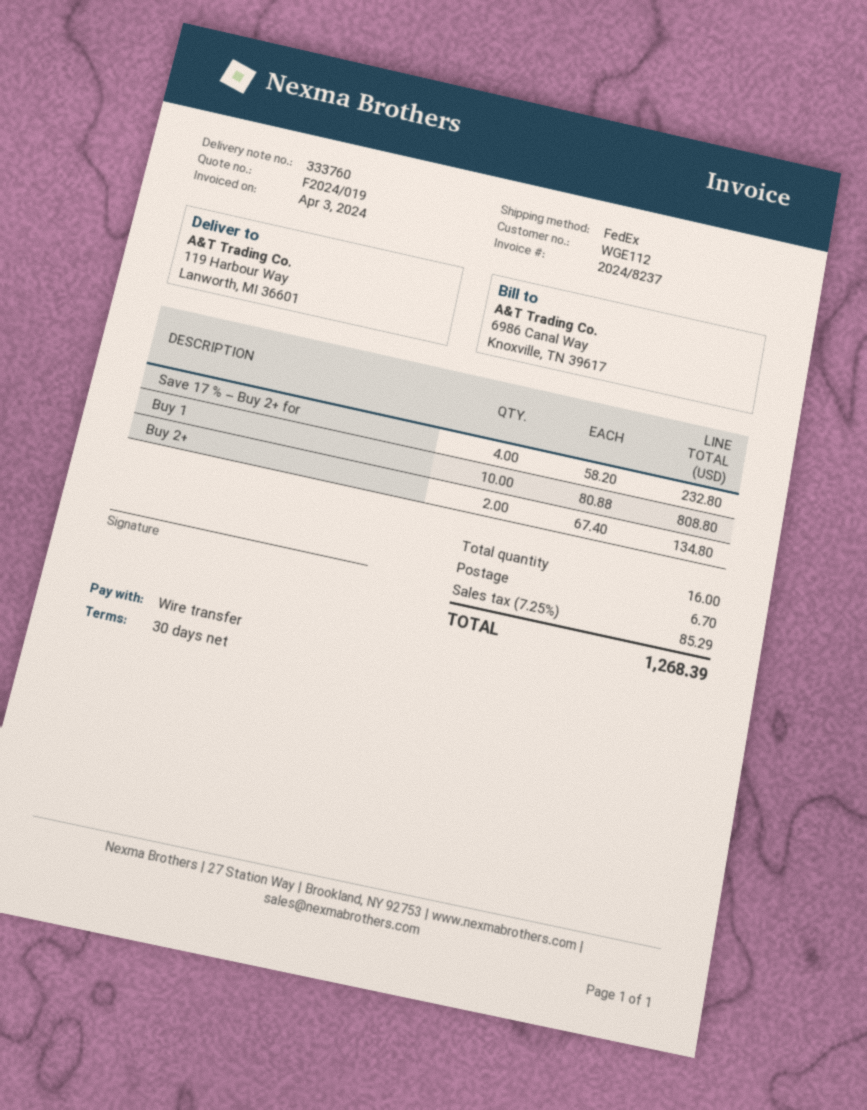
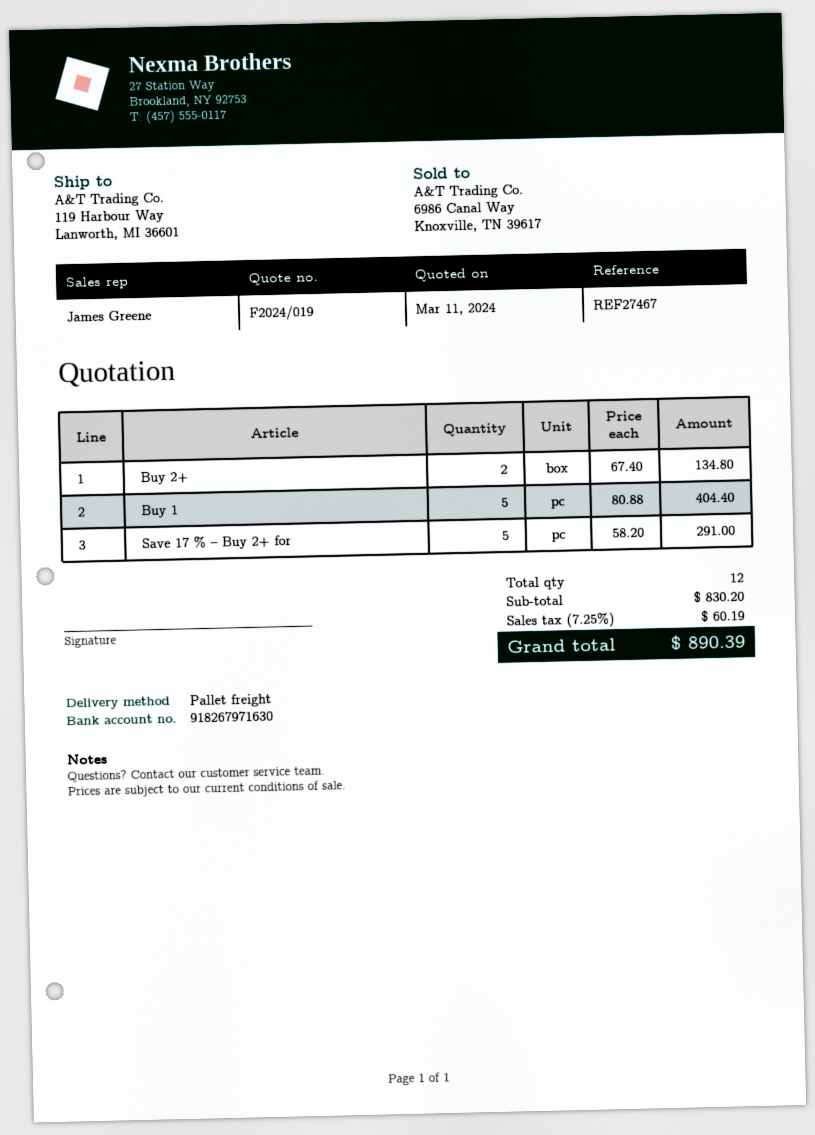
shipping method: FedEx -> pallet freight
Save 17 % – Buy 2+ for: 4 x 58.20 = 232.80 -> 5 x 58.20 = 291.00
Buy 1: 10 x 80.88 = 808.80 -> 5 x 80.88 = 404.40
total quantity: 16 -> 12
shipping: 6.70 -> none
tax: 7.25% = 85.29 -> 7.25% = 60.19
total: 1268.39 -> 890.39

